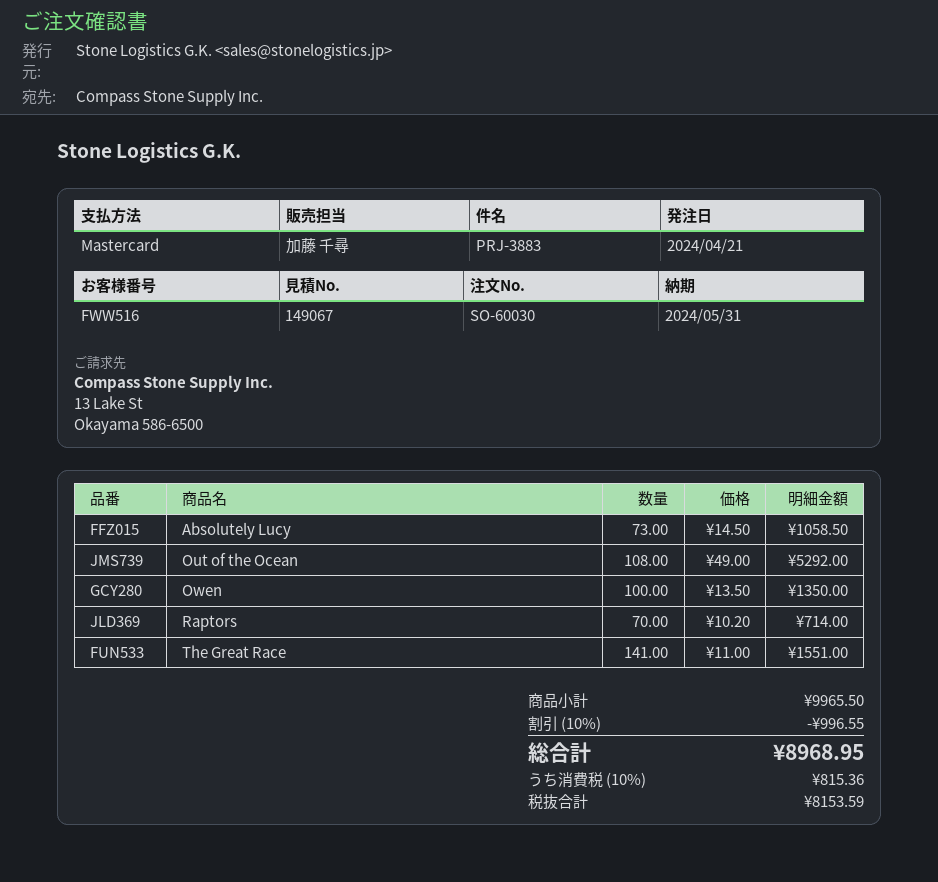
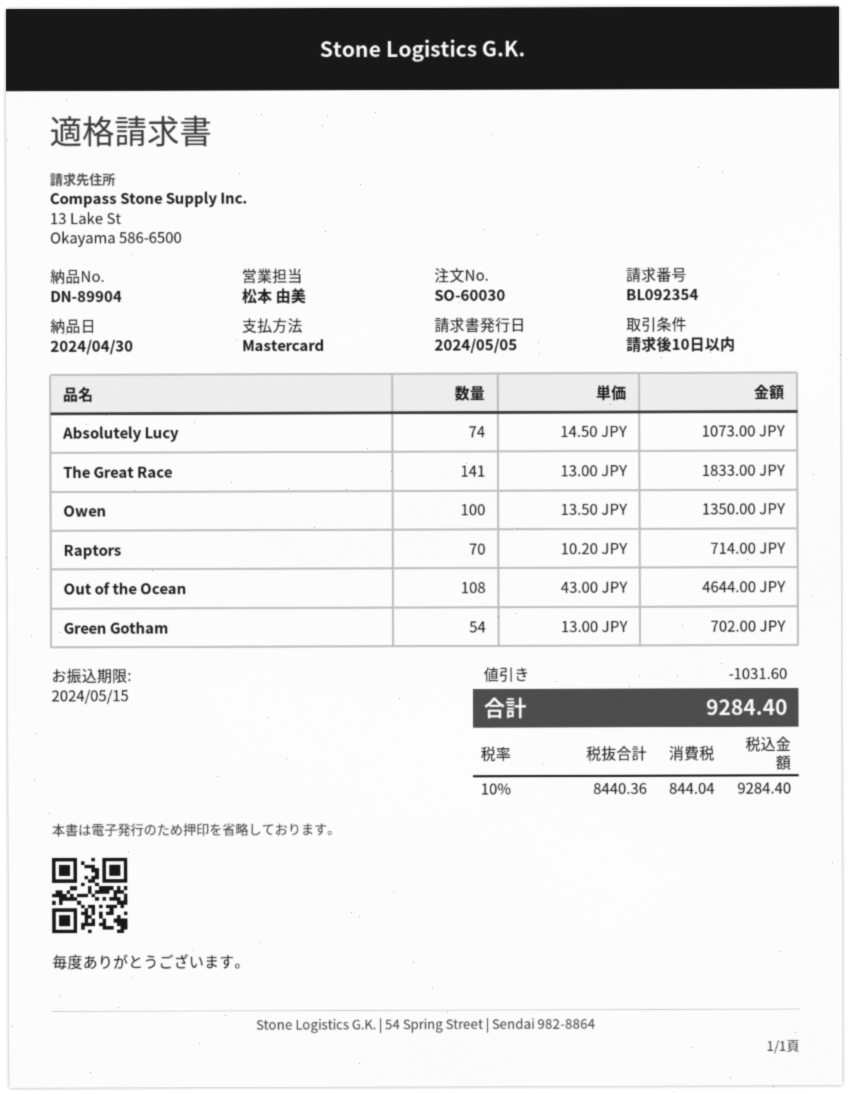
delivery date: 2024-05-31 -> 2024-04-30
sales rep: 加藤 千尋 -> 松本 由美
Absolutely Lucy: 73 x 14.50 = 1058.50 -> 74 x 14.50 = 1073.00
Out of the Ocean: 108 x 49.00 = 5292.00 -> 108 x 43.00 = 4644.00
The Great Race: 141 x 11.00 = 1551.00 -> 141 x 13.00 = 1833.00
Green Gotham: none -> 54 x 13.00 = 702.00
discount: 996.55 -> 1031.60
net: 8153.59 -> 8440.36
tax: 10% = 815.36 -> 10% = 844.04
total: 8968.95 -> 9284.40

